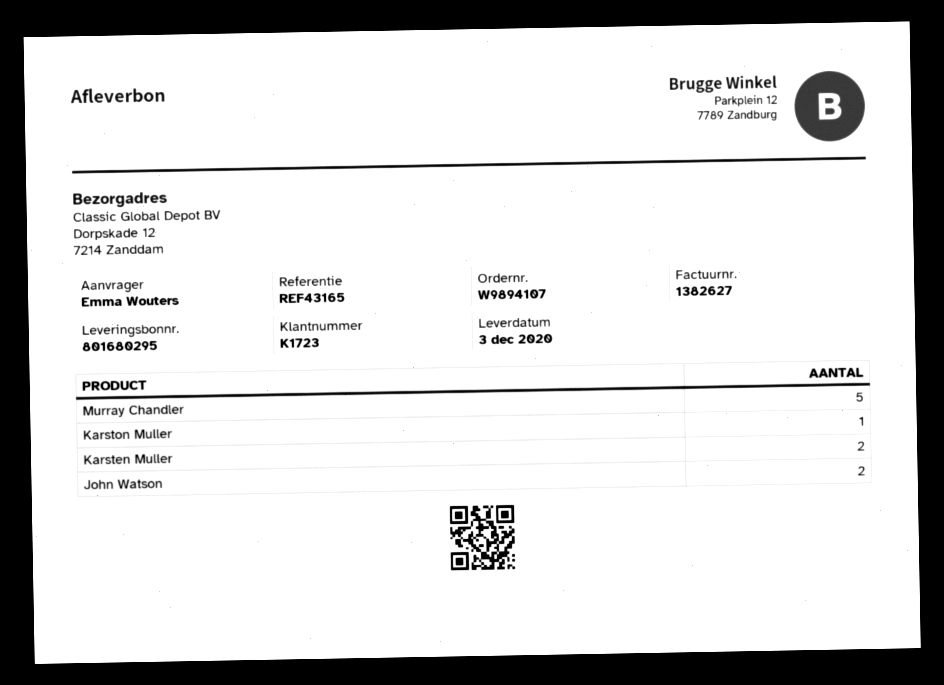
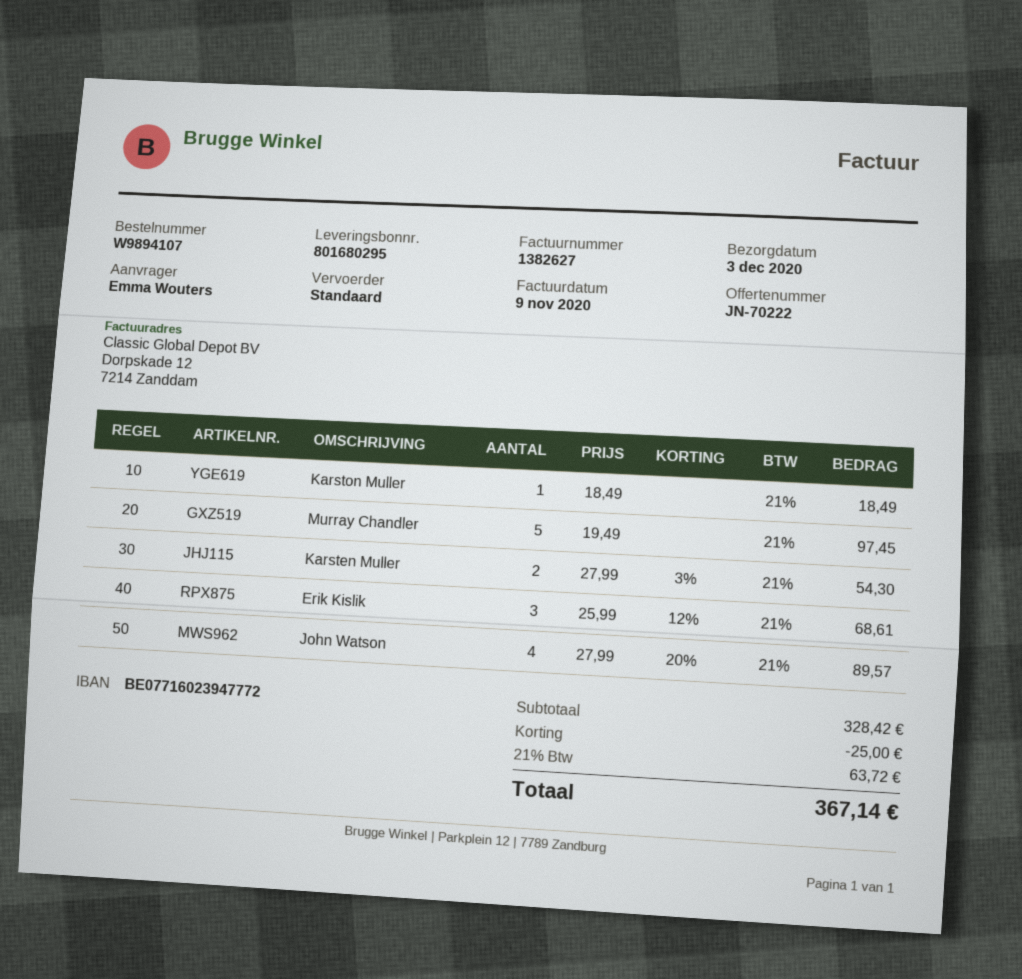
John Watson: 2 -> 4
Erik Kislik: none -> 3

